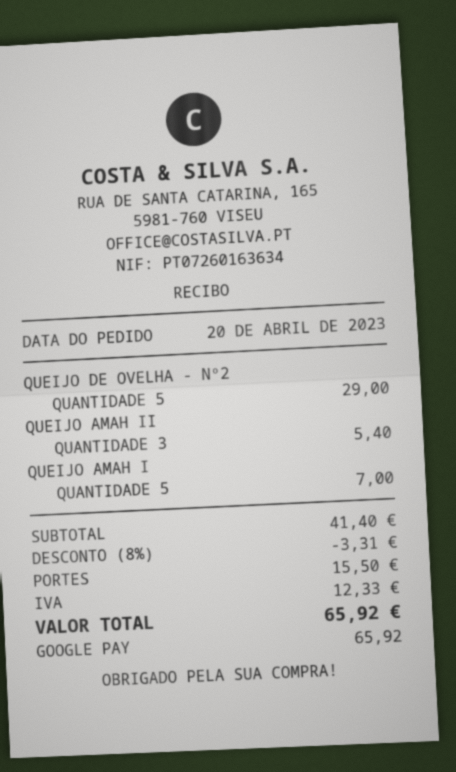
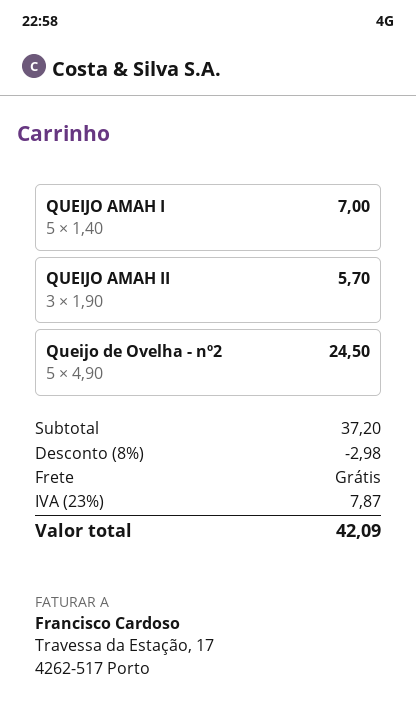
QUEIJO DE OVELHA - Nº2: 5 for 29.00 -> 5 for 24.50
QUEIJO AMAH II: 3 for 5.40 -> 3 for 5.70
subtotal: 41.40 -> 37.20
discount: 8% = 3.31 -> 8% = 2.98
shipping: 15.50 -> 0.00
tax: 12.33 -> 7.87
total: 65.92 -> 42.09

